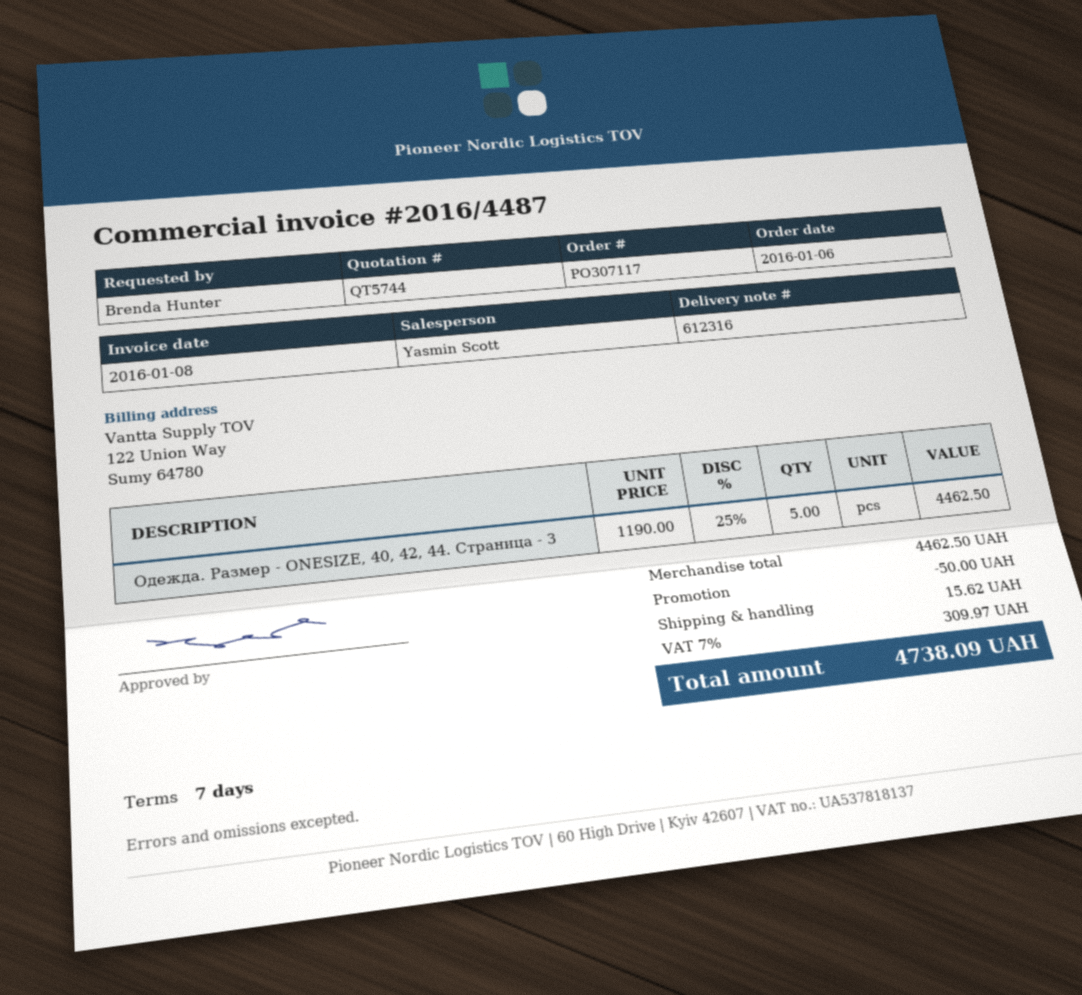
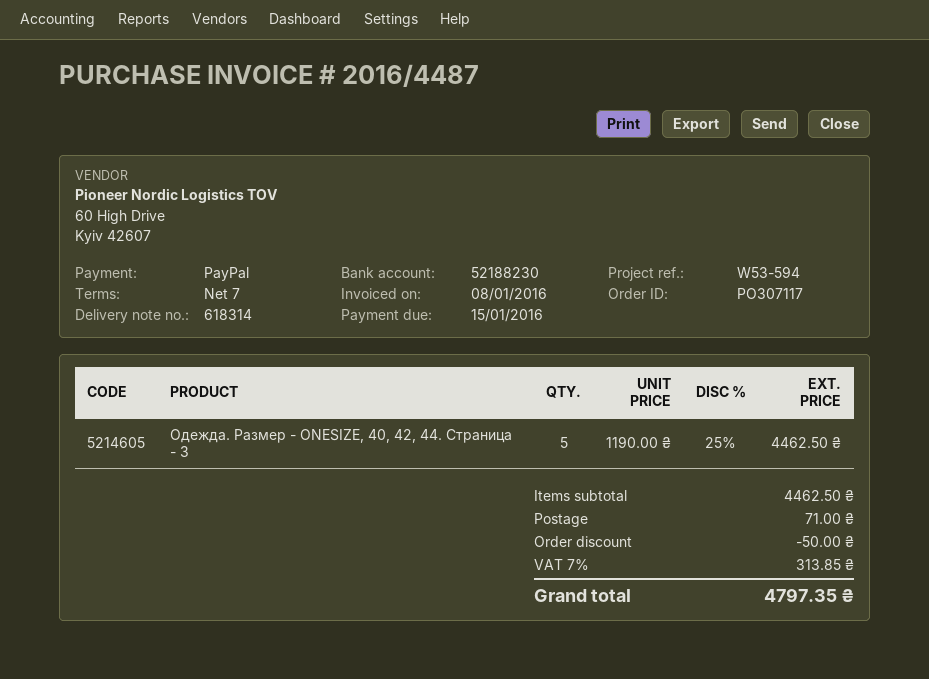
delivery note number: 612316 -> 618314
shipping: 15.62 -> 71.00
tax: 7% = 309.97 -> 7% = 313.85
total: 4738.09 -> 4797.35

